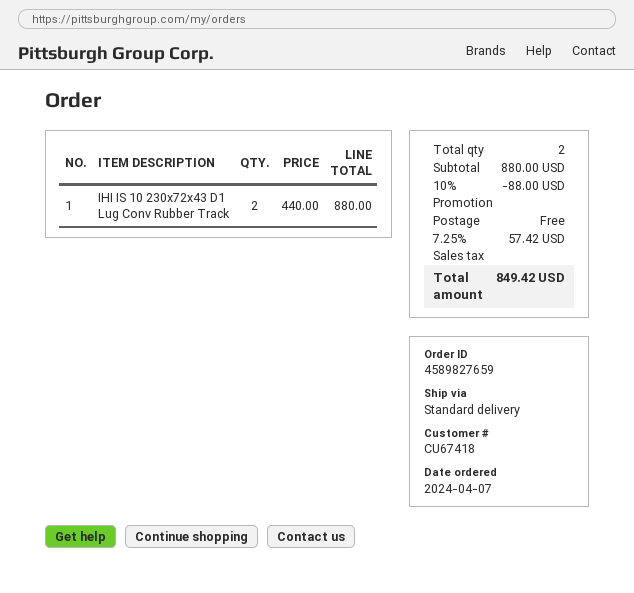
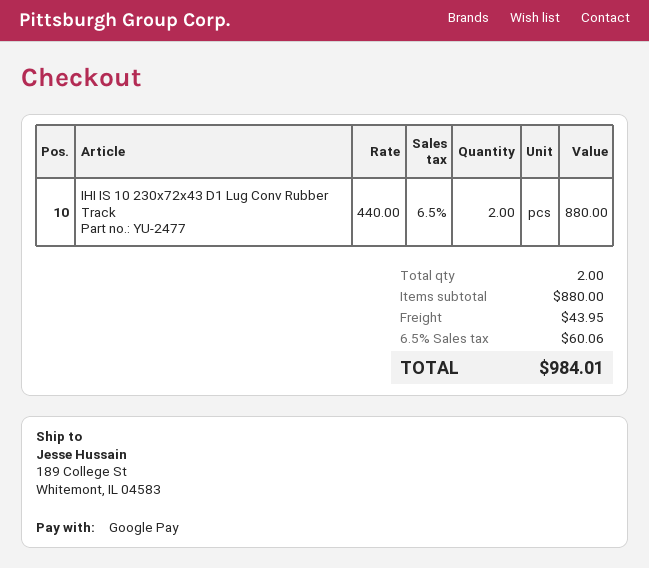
discount: 10% = 88.00 -> none
shipping: 0.00 -> 43.95
tax: 7.25% = 57.42 -> 6.5% = 60.06
total: 849.42 -> 984.01

